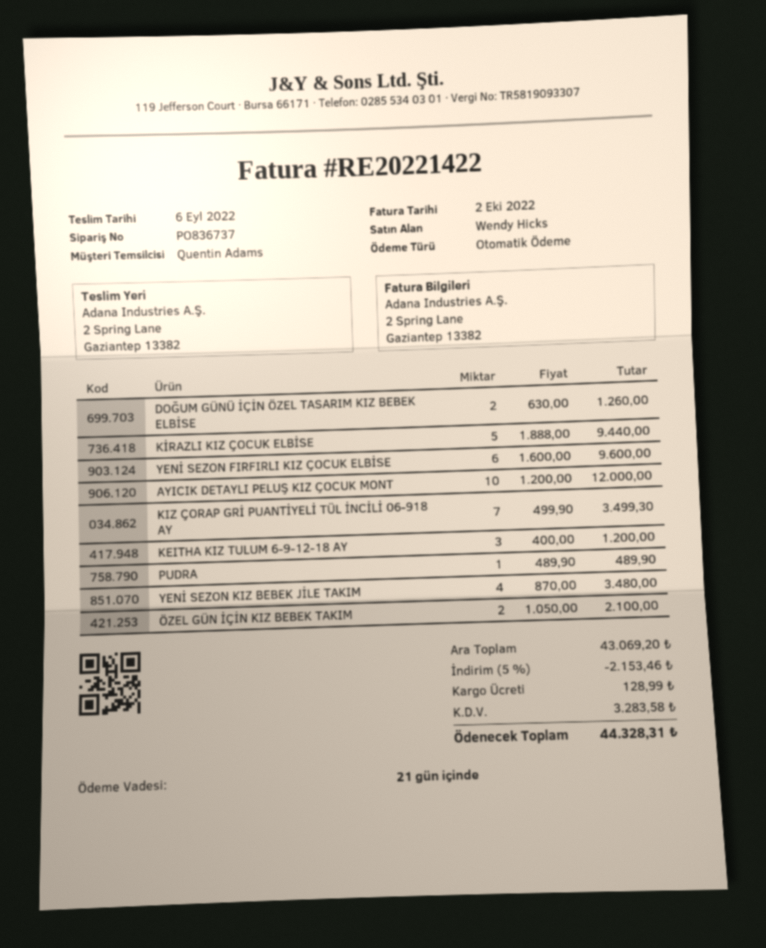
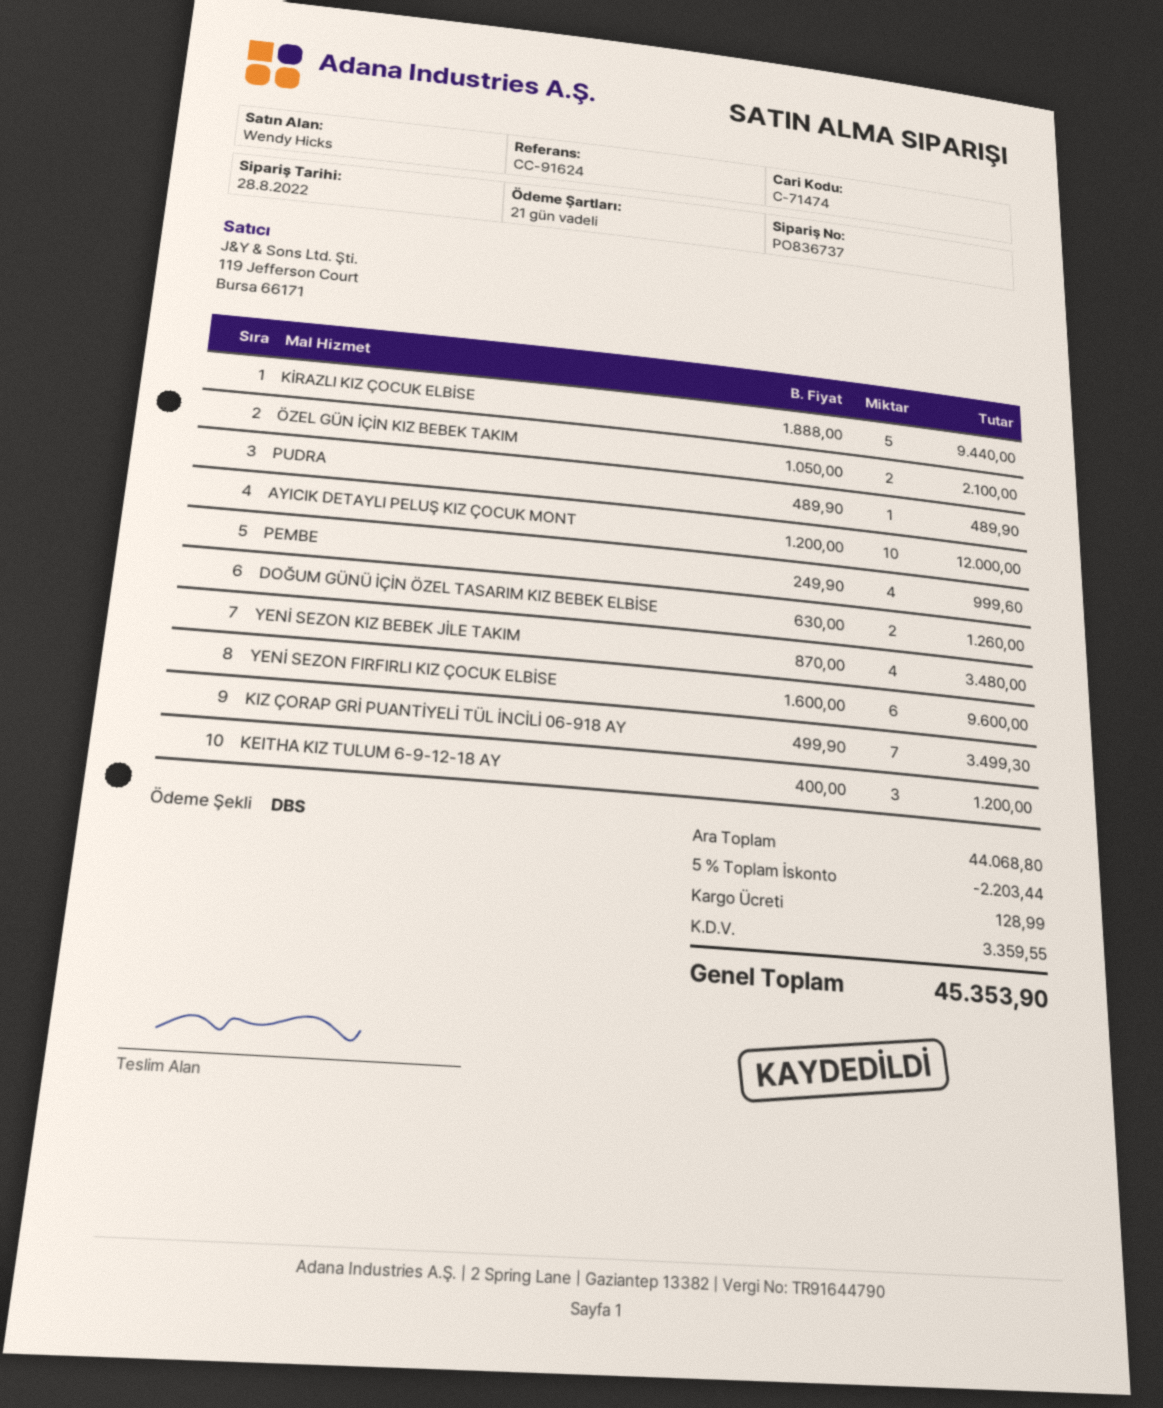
PEMBE: none -> 4 x 249.90 = 999.60
subtotal: 43069.20 -> 44068.80
discount: 5% = 2153.46 -> 5% = 2203.44
tax: 3283.58 -> 3359.55
total: 44328.31 -> 45353.90

